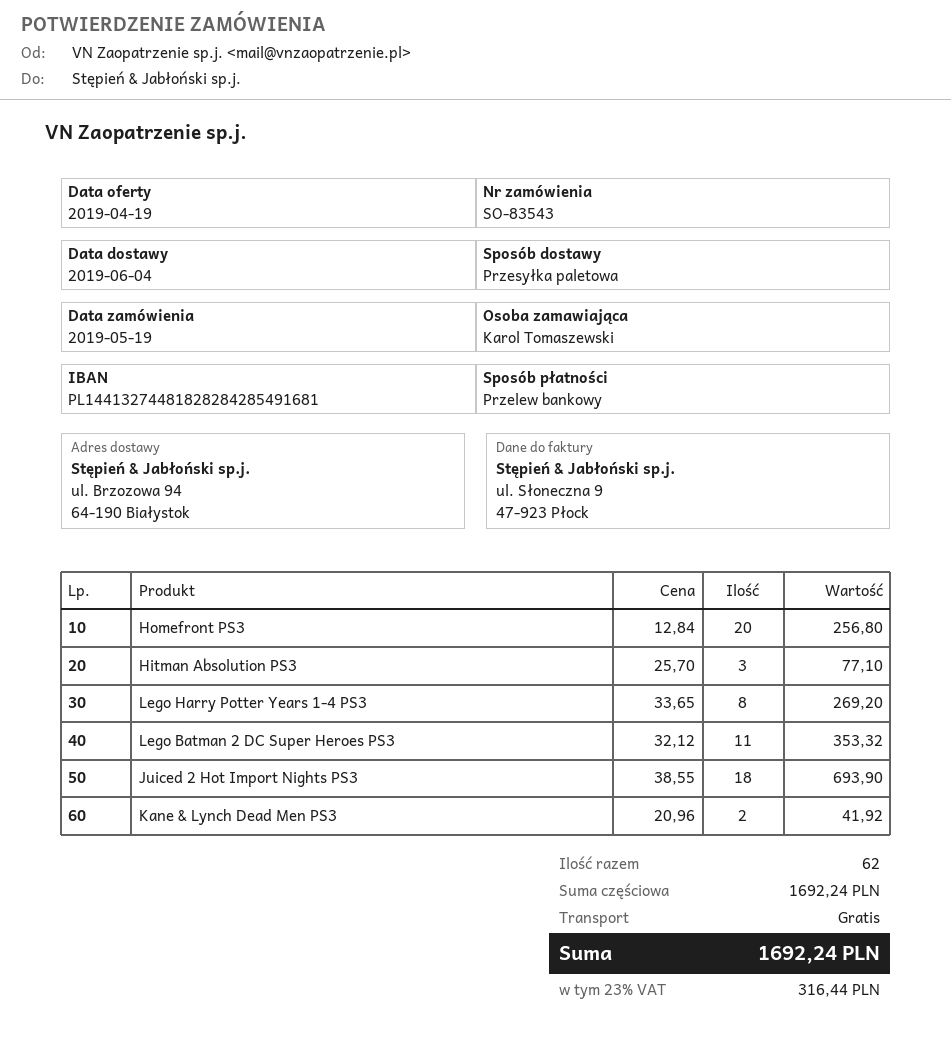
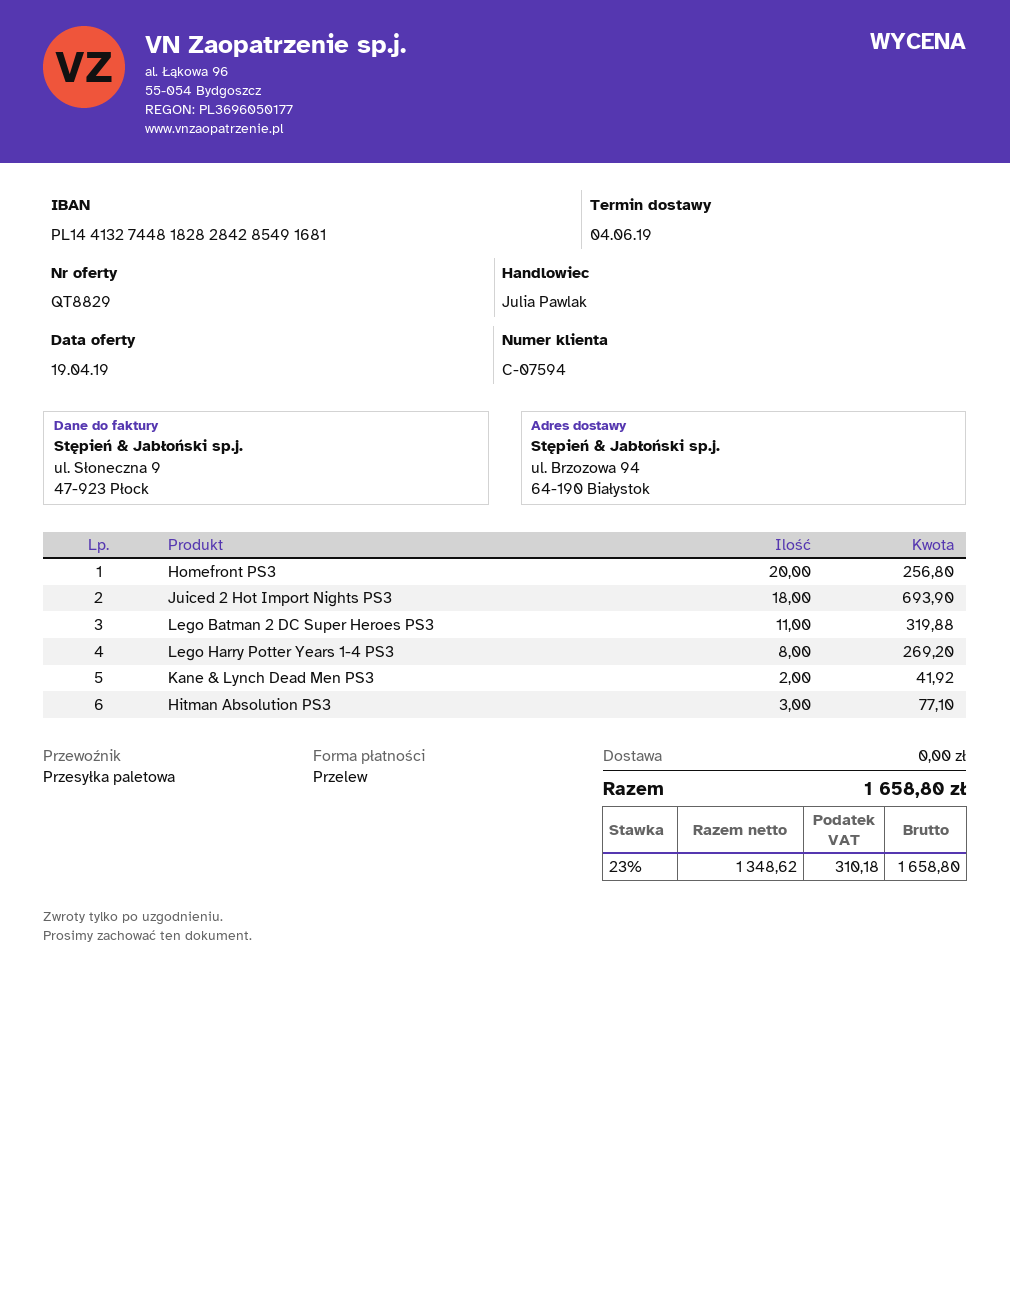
Lego Batman 2 DC Super Heroes PS3: 11 for 353.32 -> 11 for 319.88
tax: 23% = 316.44 -> 23% = 310.18
total: 1692.24 -> 1658.80

